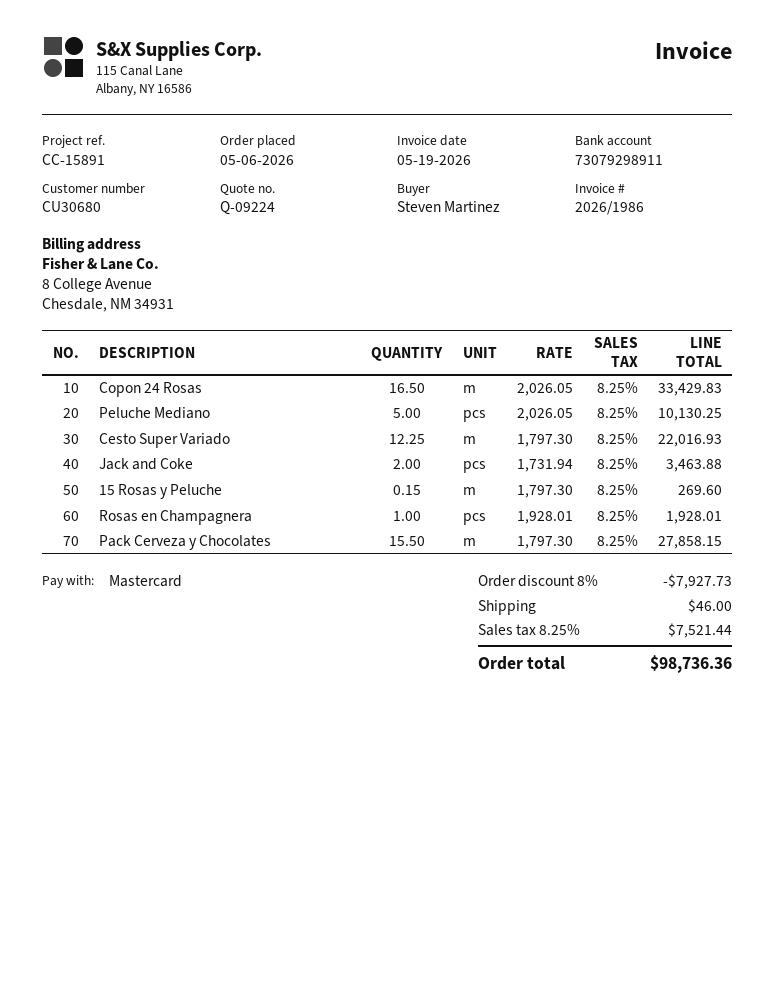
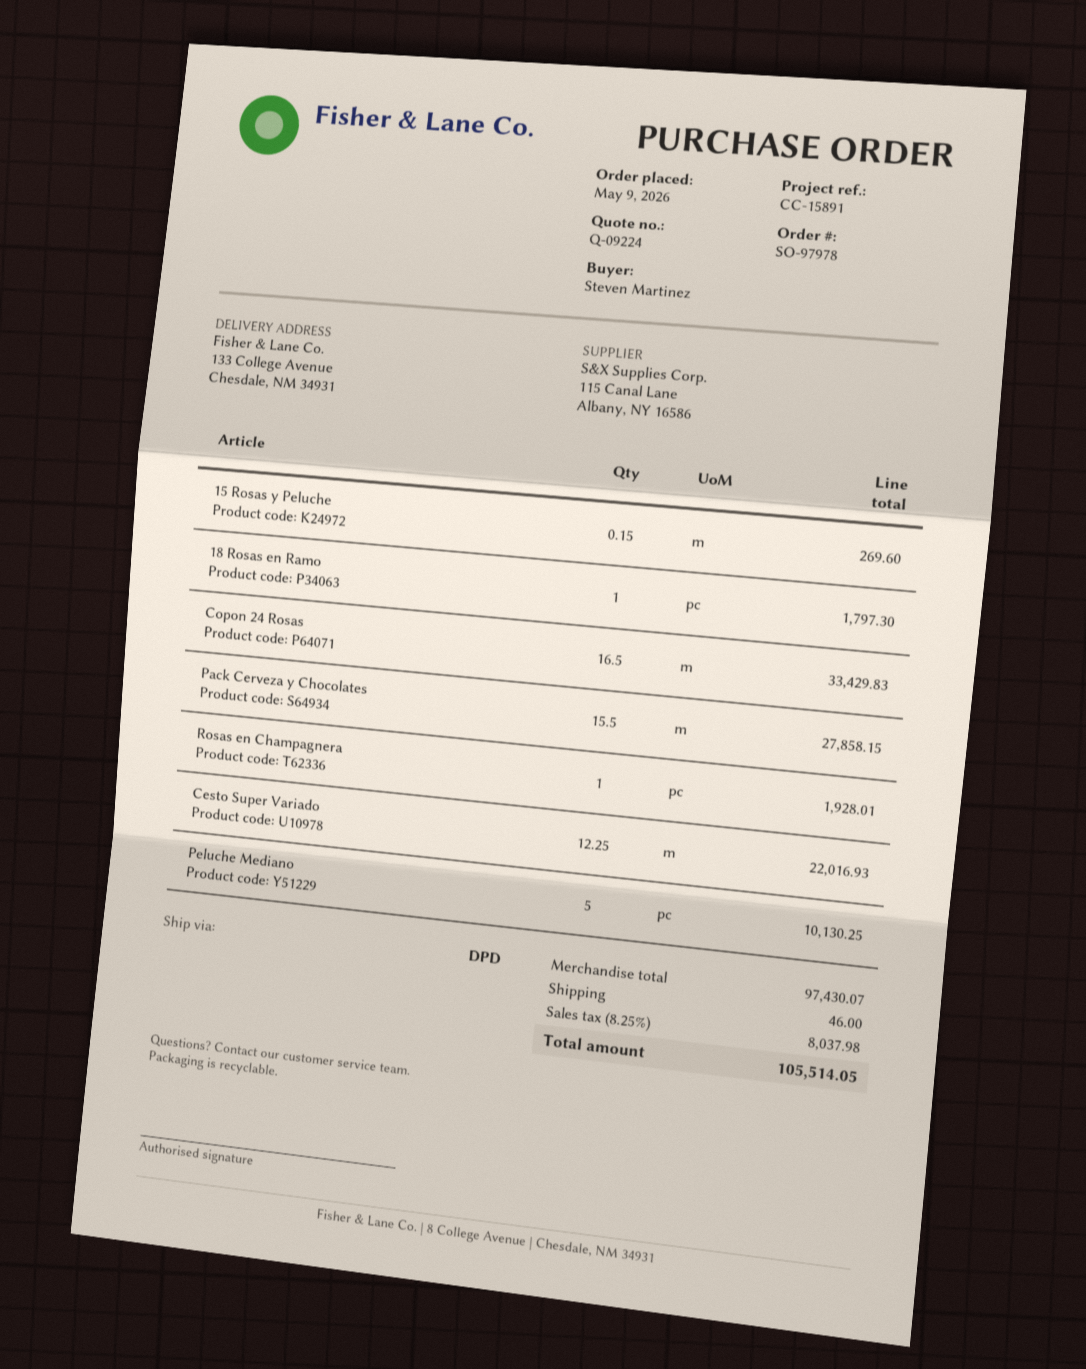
order date: 2026-05-06 -> 2026-05-09
Jack and Coke: 2 for 3463.88 -> none
18 Rosas en Ramo: none -> 1 for 1797.30
discount: 8% = 7927.73 -> none
tax: 8.25% = 7521.44 -> 8.25% = 8037.98
total: 98736.36 -> 105514.05

